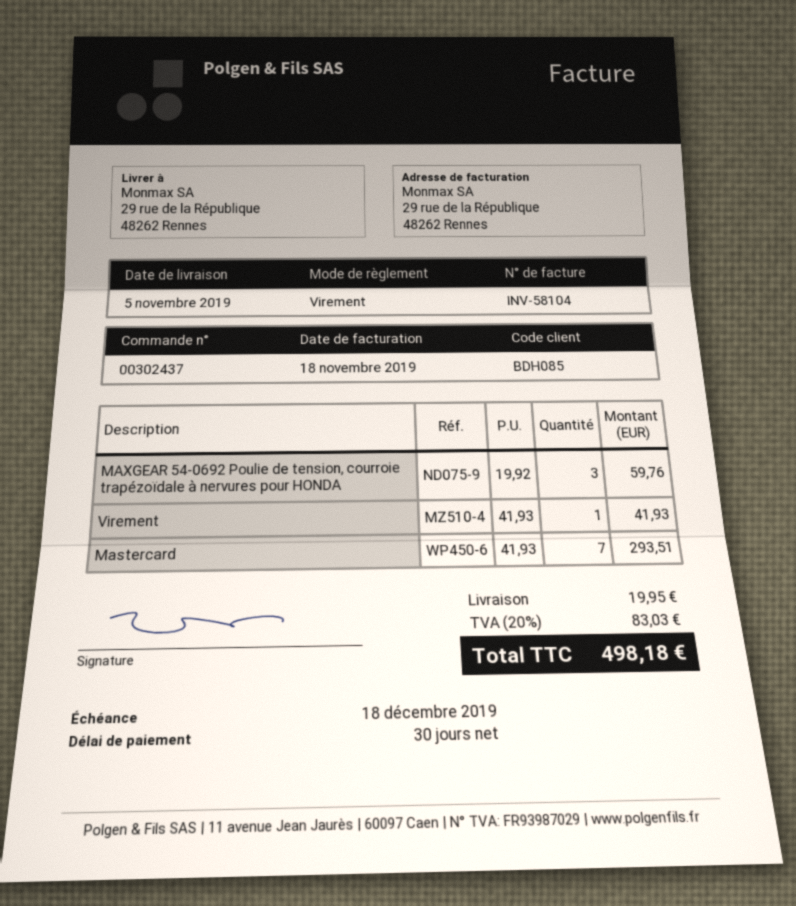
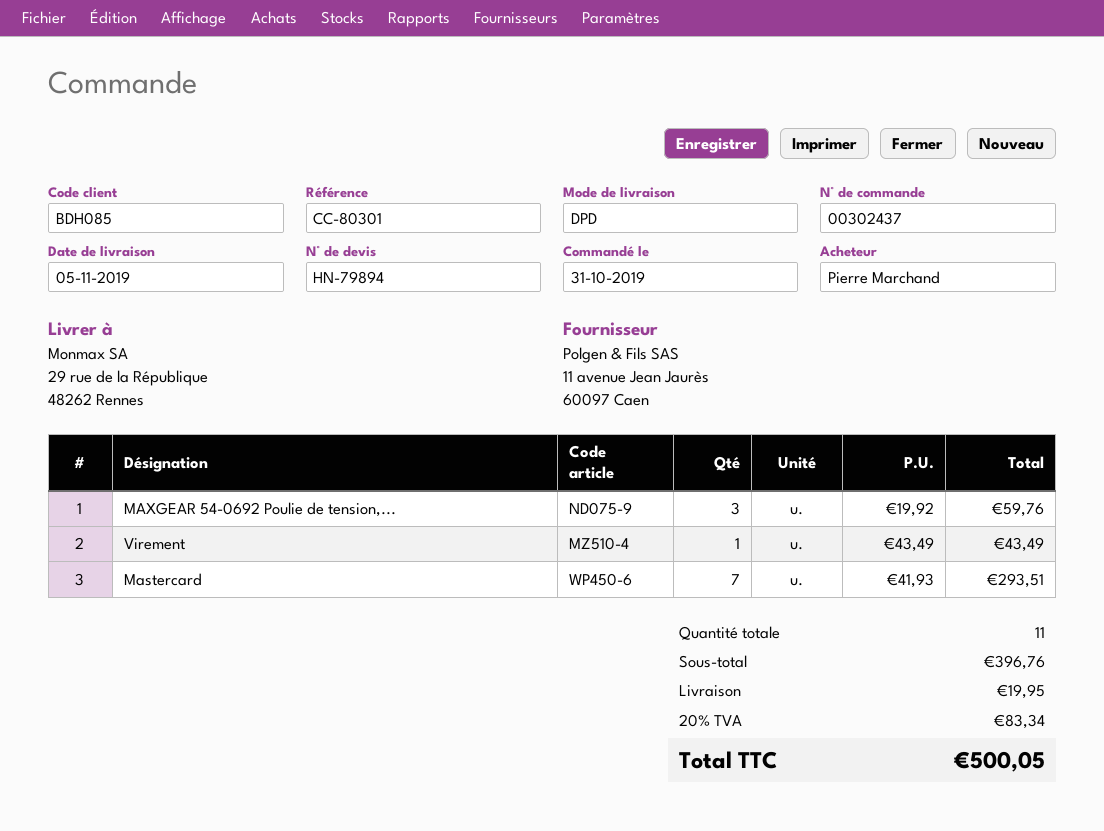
Virement: 1 x 41.93 = 41.93 -> 1 x 43.49 = 43.49
tax: 20% = 83.03 -> 20% = 83.34
total: 498.18 -> 500.05

